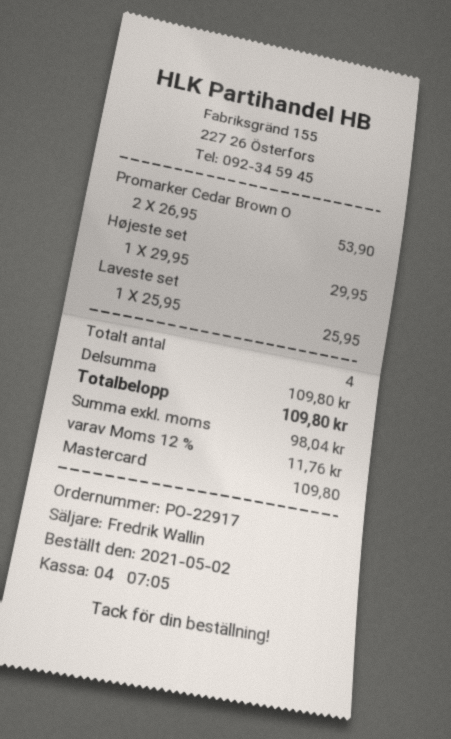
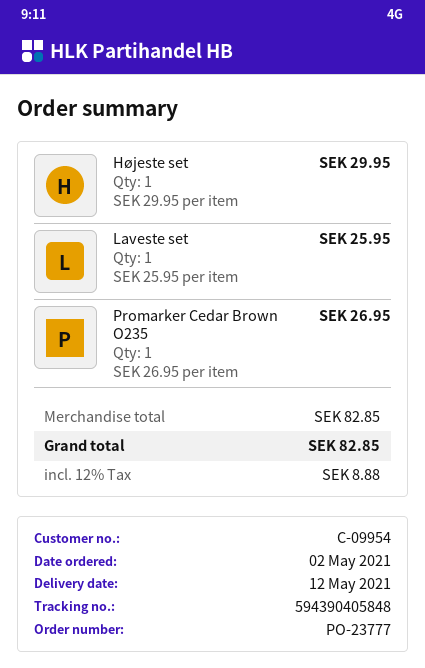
order number: PO-22917 -> PO-23777
Promarker Cedar Brown O: 2 x 26.95 = 53.90 -> 1 x 26.95 = 26.95
subtotal: 109.80 -> 82.85
tax: 12% = 11.76 -> 12% = 8.88
total: 109.80 -> 82.85

